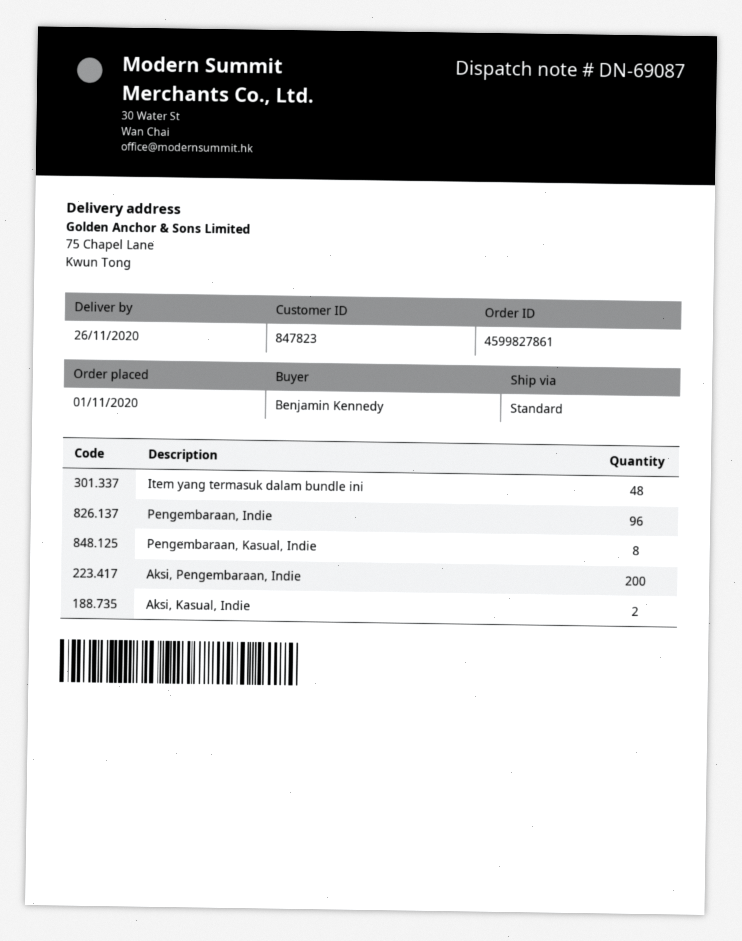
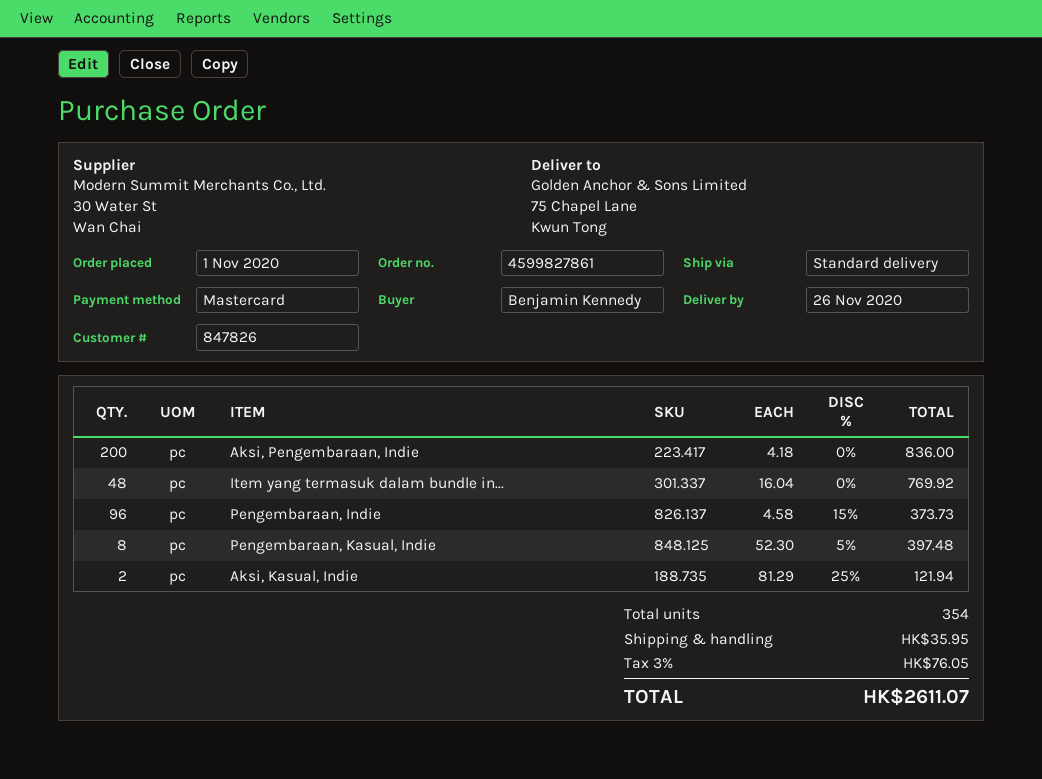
customer number: 847823 -> 847826

